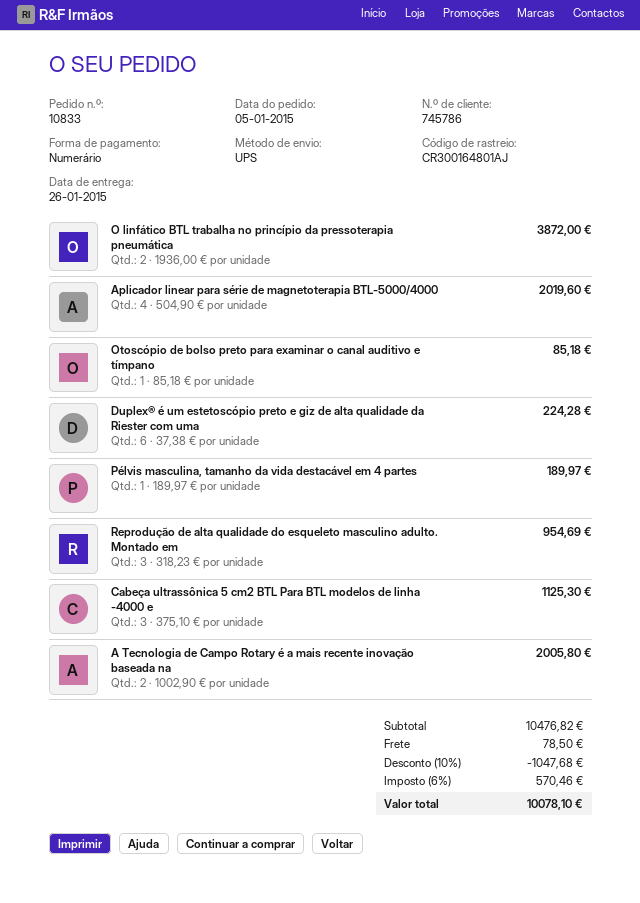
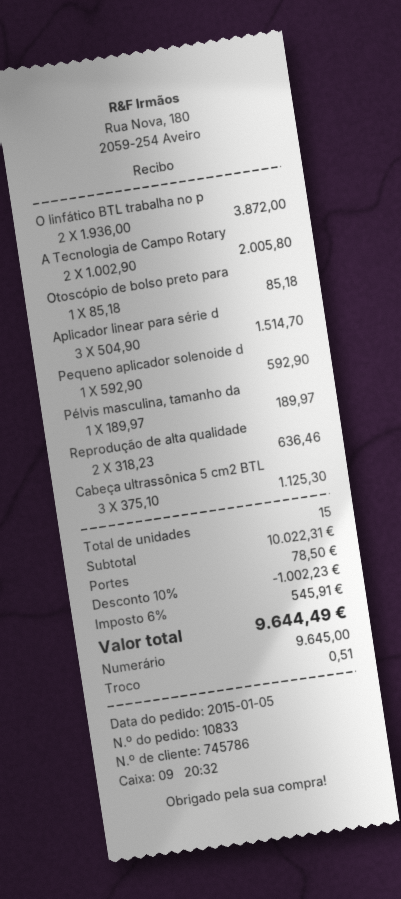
Aplicador linear para série de magnetoterapia BTL-5000/4000: 4 x 504.90 = 2019.60 -> 3 x 504.90 = 1514.70
Duplex® é um estetoscópio preto e giz de alta qualidade da Riester com uma: 6 x 37.38 = 224.28 -> none
Reprodução de alta qualidade do esqueleto masculino adulto. Montado em: 3 x 318.23 = 954.69 -> 2 x 318.23 = 636.46
Pequeno aplicador solenoide d: none -> 1 x 592.90 = 592.90
subtotal: 10476.82 -> 10022.31
discount: 10% = 1047.68 -> 10% = 1002.23
tax: 6% = 570.46 -> 6% = 545.91
total: 10078.10 -> 9644.49

